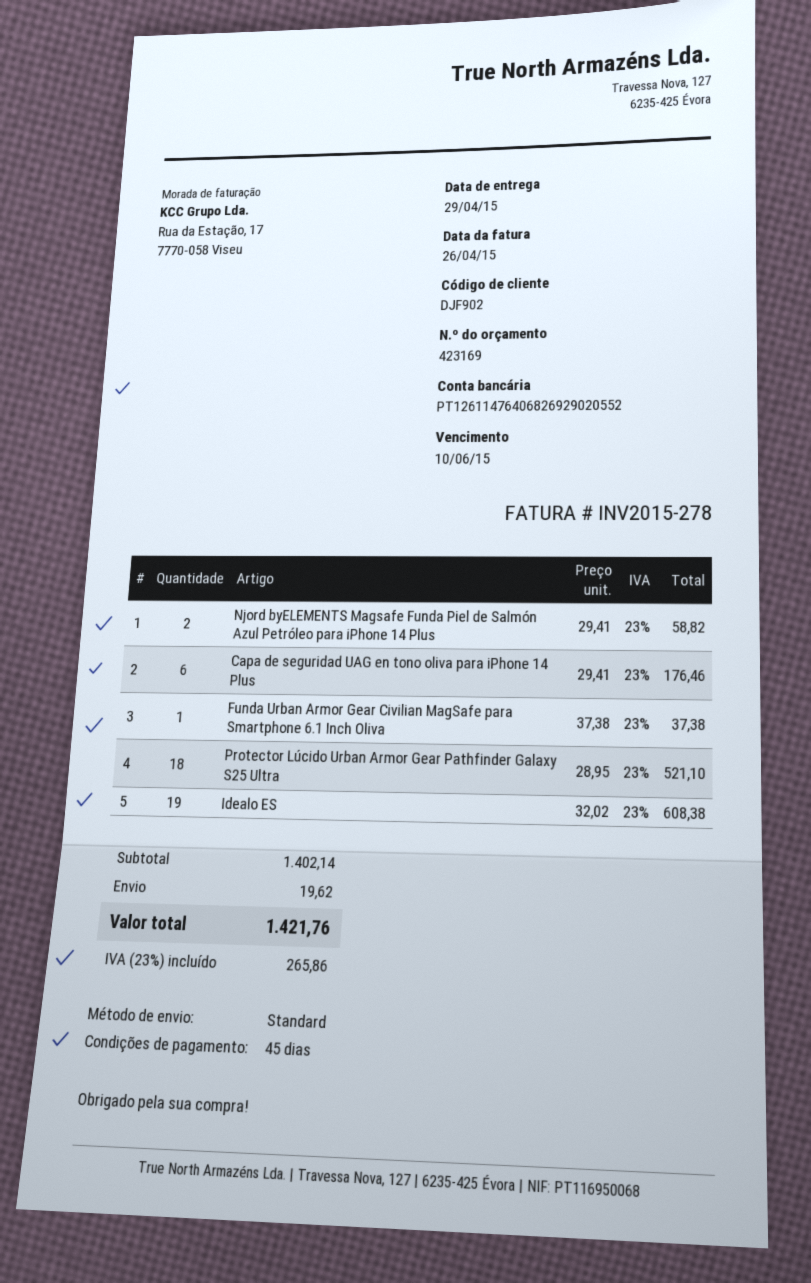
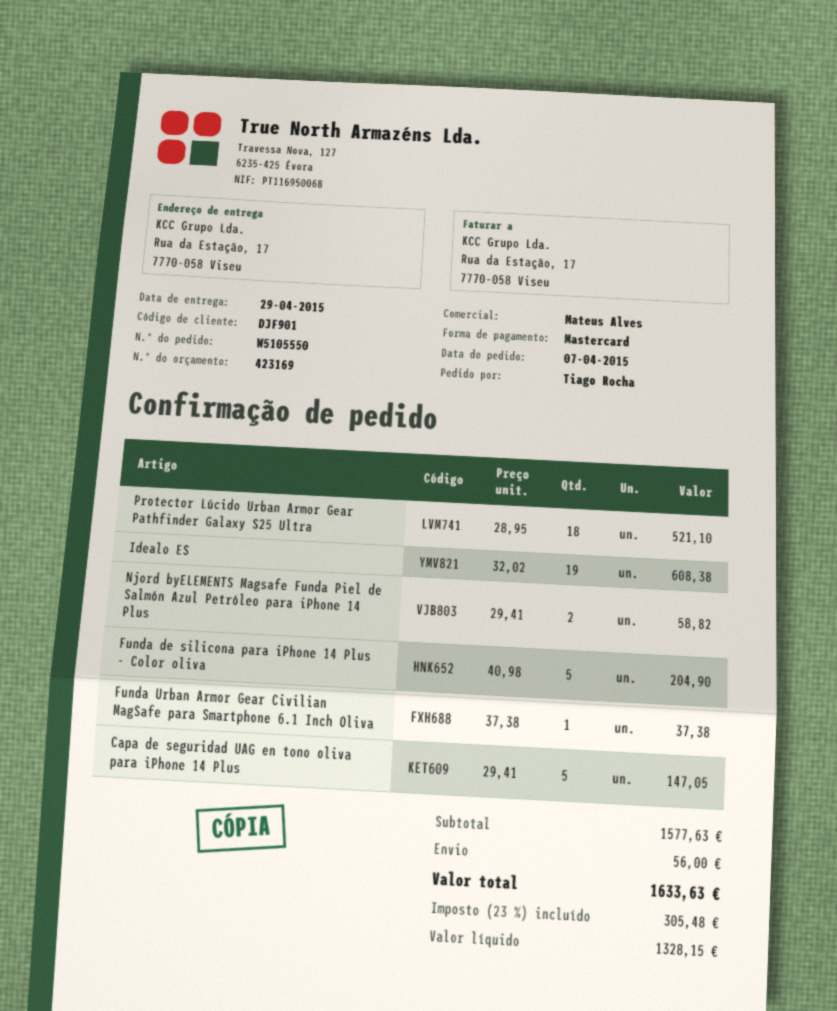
customer number: DJF902 -> DJF901
Capa de seguridad UAG en tono oliva para iPhone 14 Plus: 6 x 29.41 = 176.46 -> 5 x 29.41 = 147.05
Funda de silicona para iPhone 14 Plus - Color oliva: none -> 5 x 40.98 = 204.90
subtotal: 1402.14 -> 1577.63
shipping: 19.62 -> 56.00
tax: 23% = 265.86 -> 23% = 305.48
total: 1421.76 -> 1633.63

